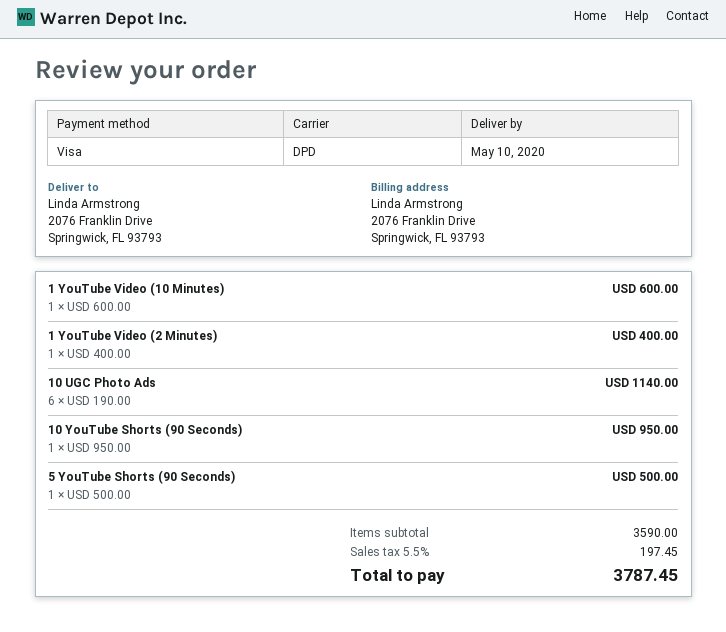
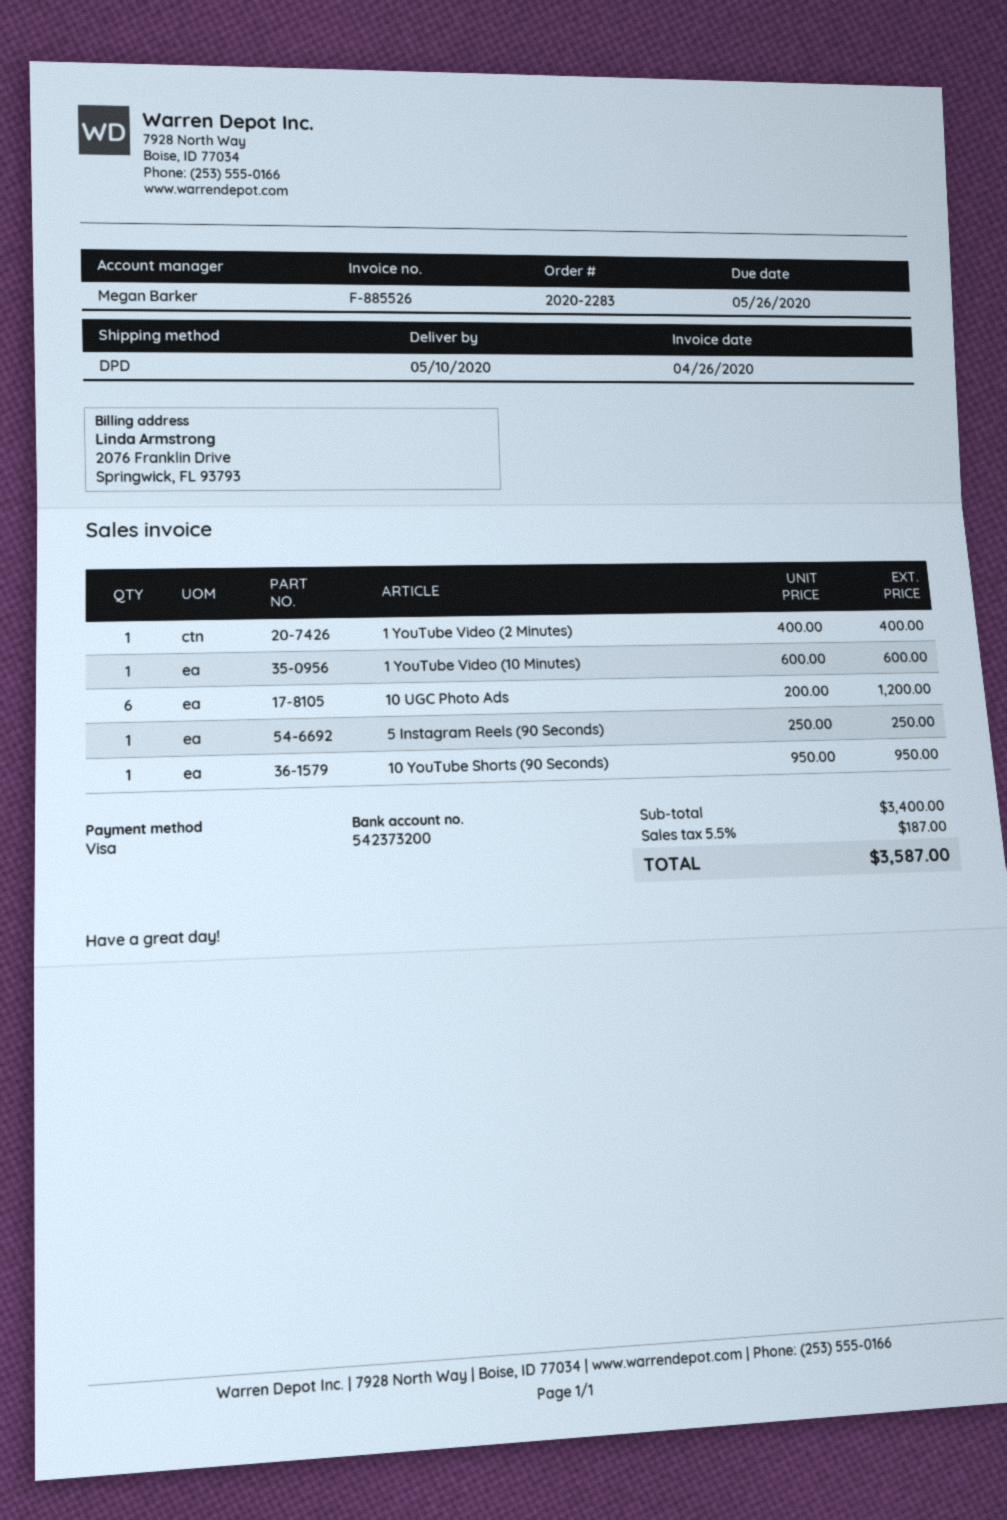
10 UGC Photo Ads: 6 x 190.00 = 1140.00 -> 6 x 200.00 = 1200.00
5 YouTube Shorts (90 Seconds): 1 x 500.00 = 500.00 -> none
5 Instagram Reels (90 Seconds): none -> 1 x 250.00 = 250.00
subtotal: 3590.00 -> 3400.00
tax: 5.5% = 197.45 -> 5.5% = 187.00
total: 3787.45 -> 3587.00

